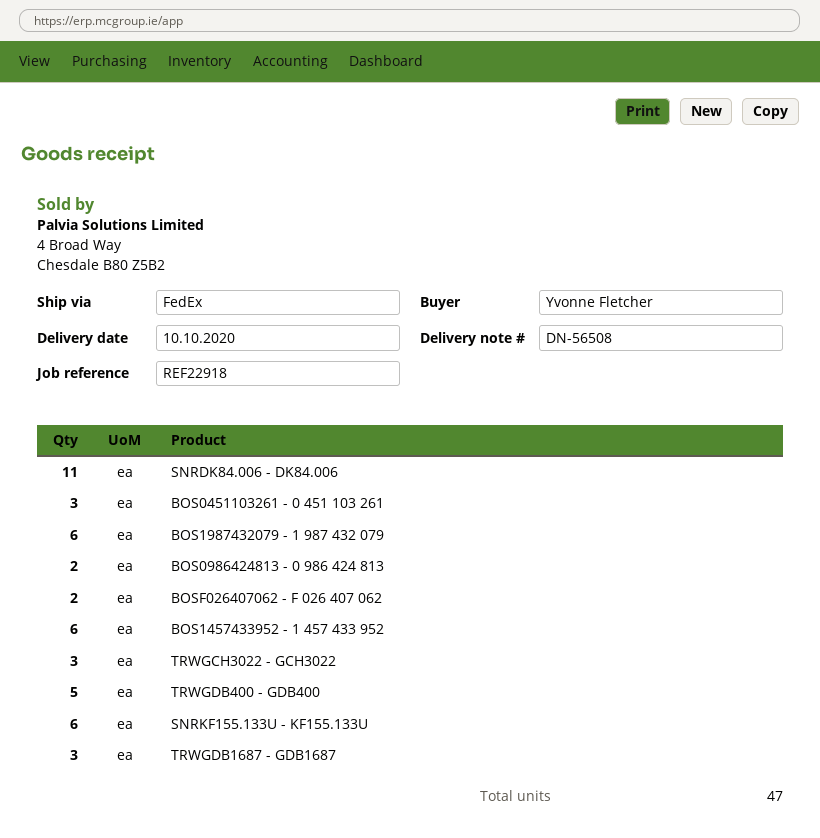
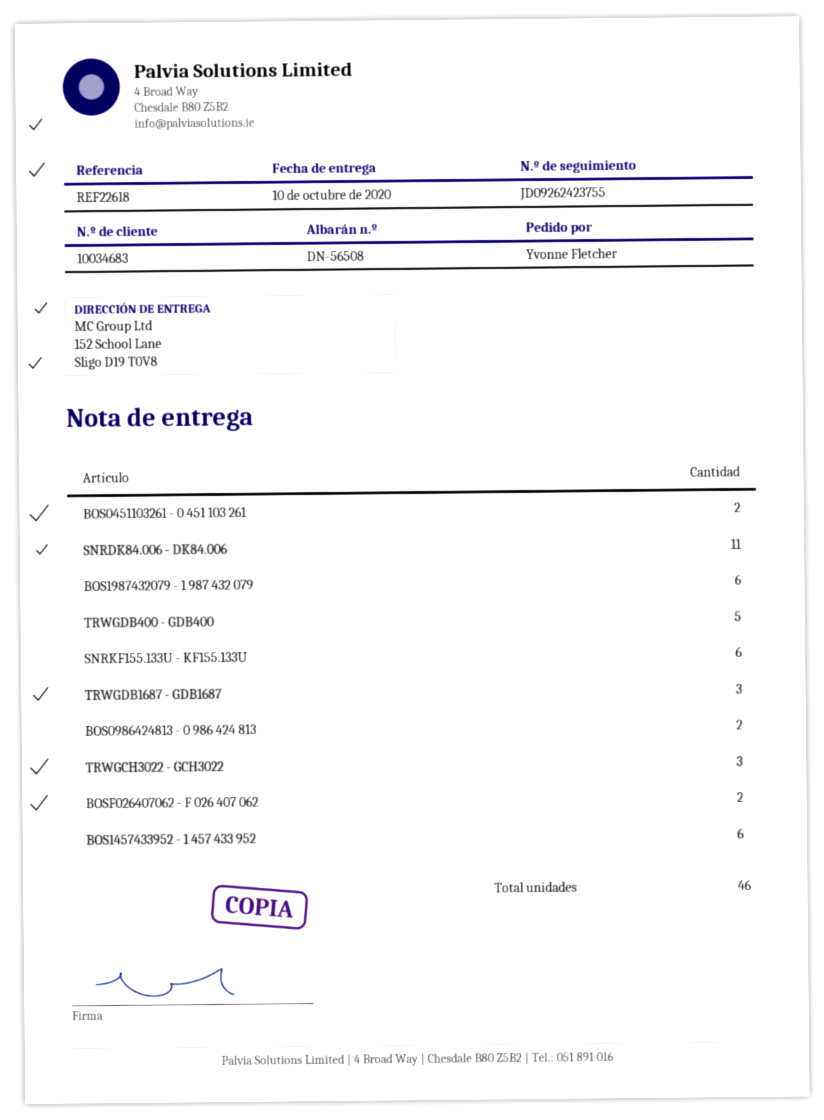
reference: REF22918 -> REF22618
BOS0451103261 - 0 451 103 261: 3 -> 2
total quantity: 47 -> 46

